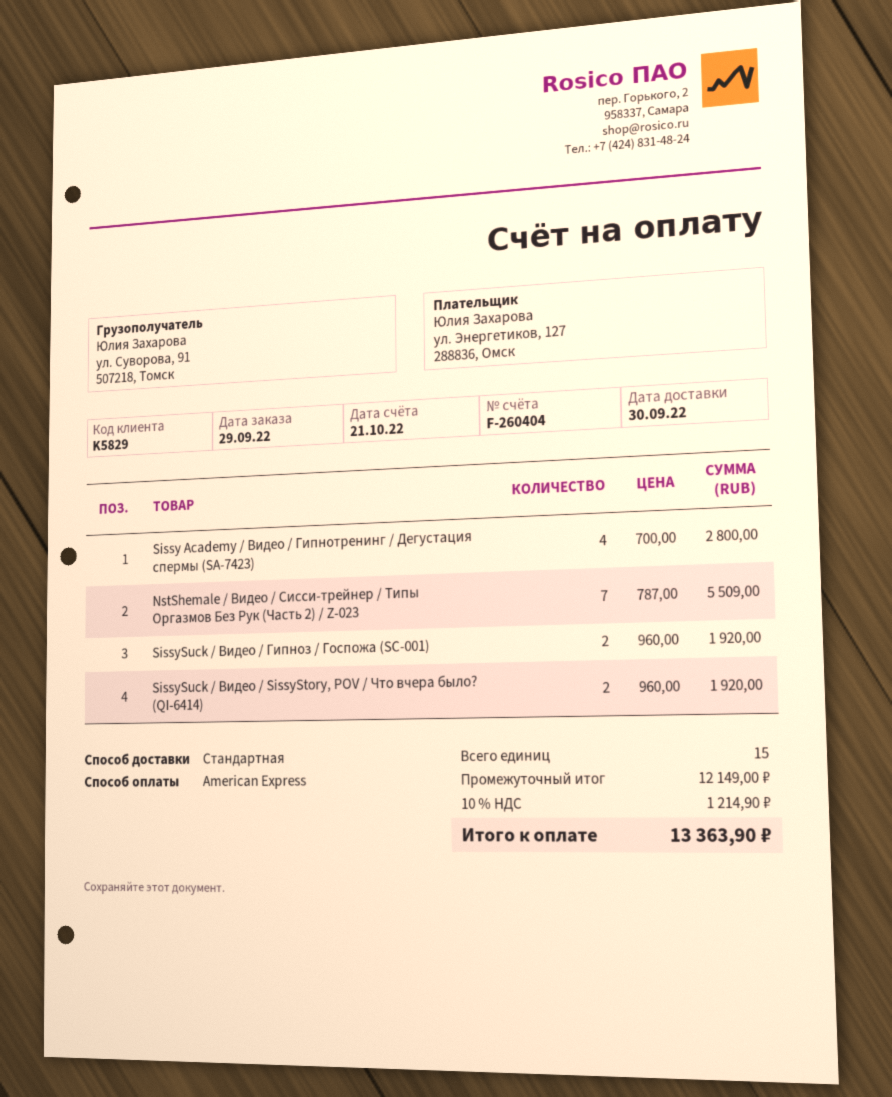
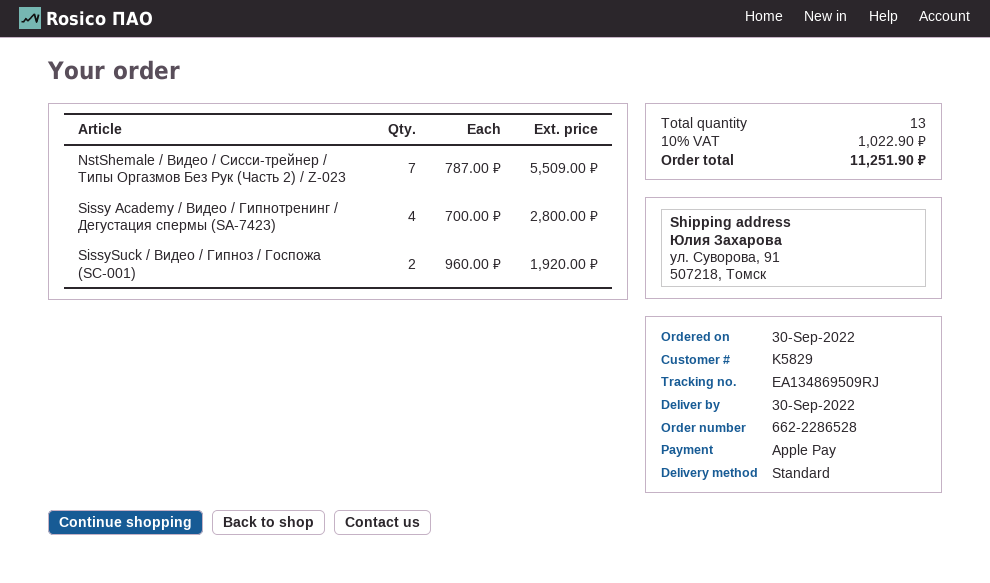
order date: 2022-09-29 -> 2022-09-30
payment method: American Express -> Apple Pay
SissySuck / Видео / SissyStory, POV / Что вчера было? (QI-6414): 2 x 960.00 = 1920.00 -> none
total quantity: 15 -> 13
tax: 10% = 1214.90 -> 10% = 1022.90
total: 13363.90 -> 11251.90

